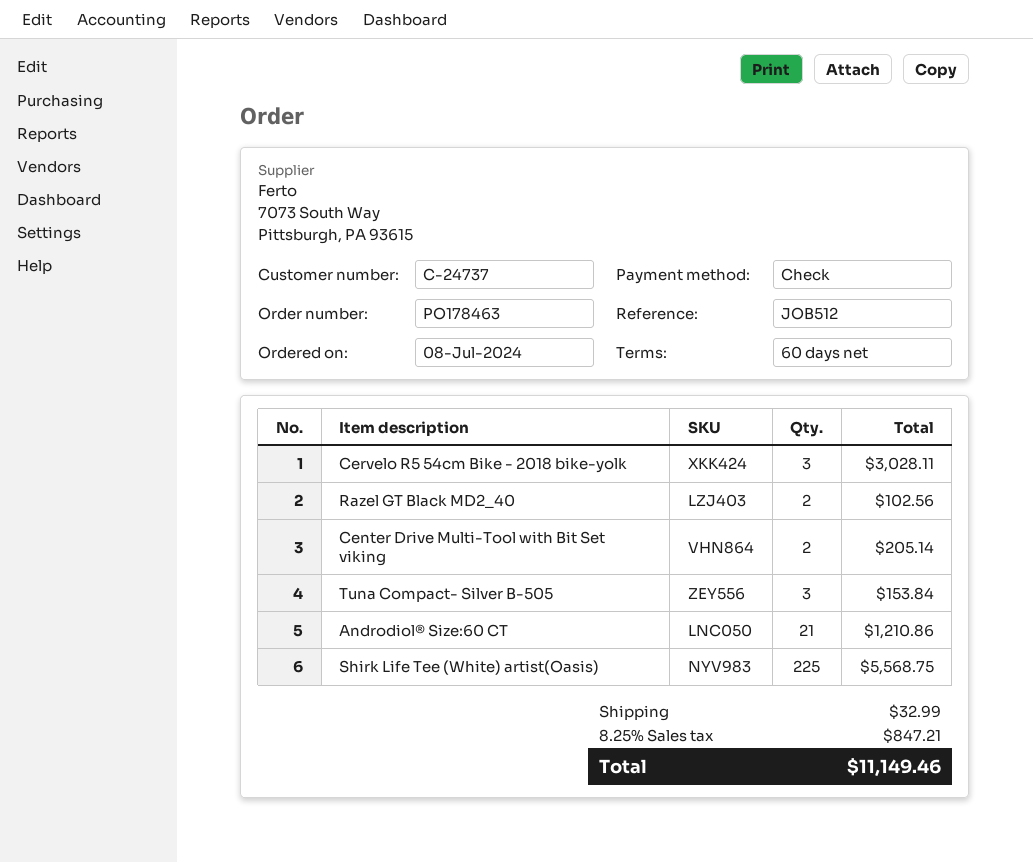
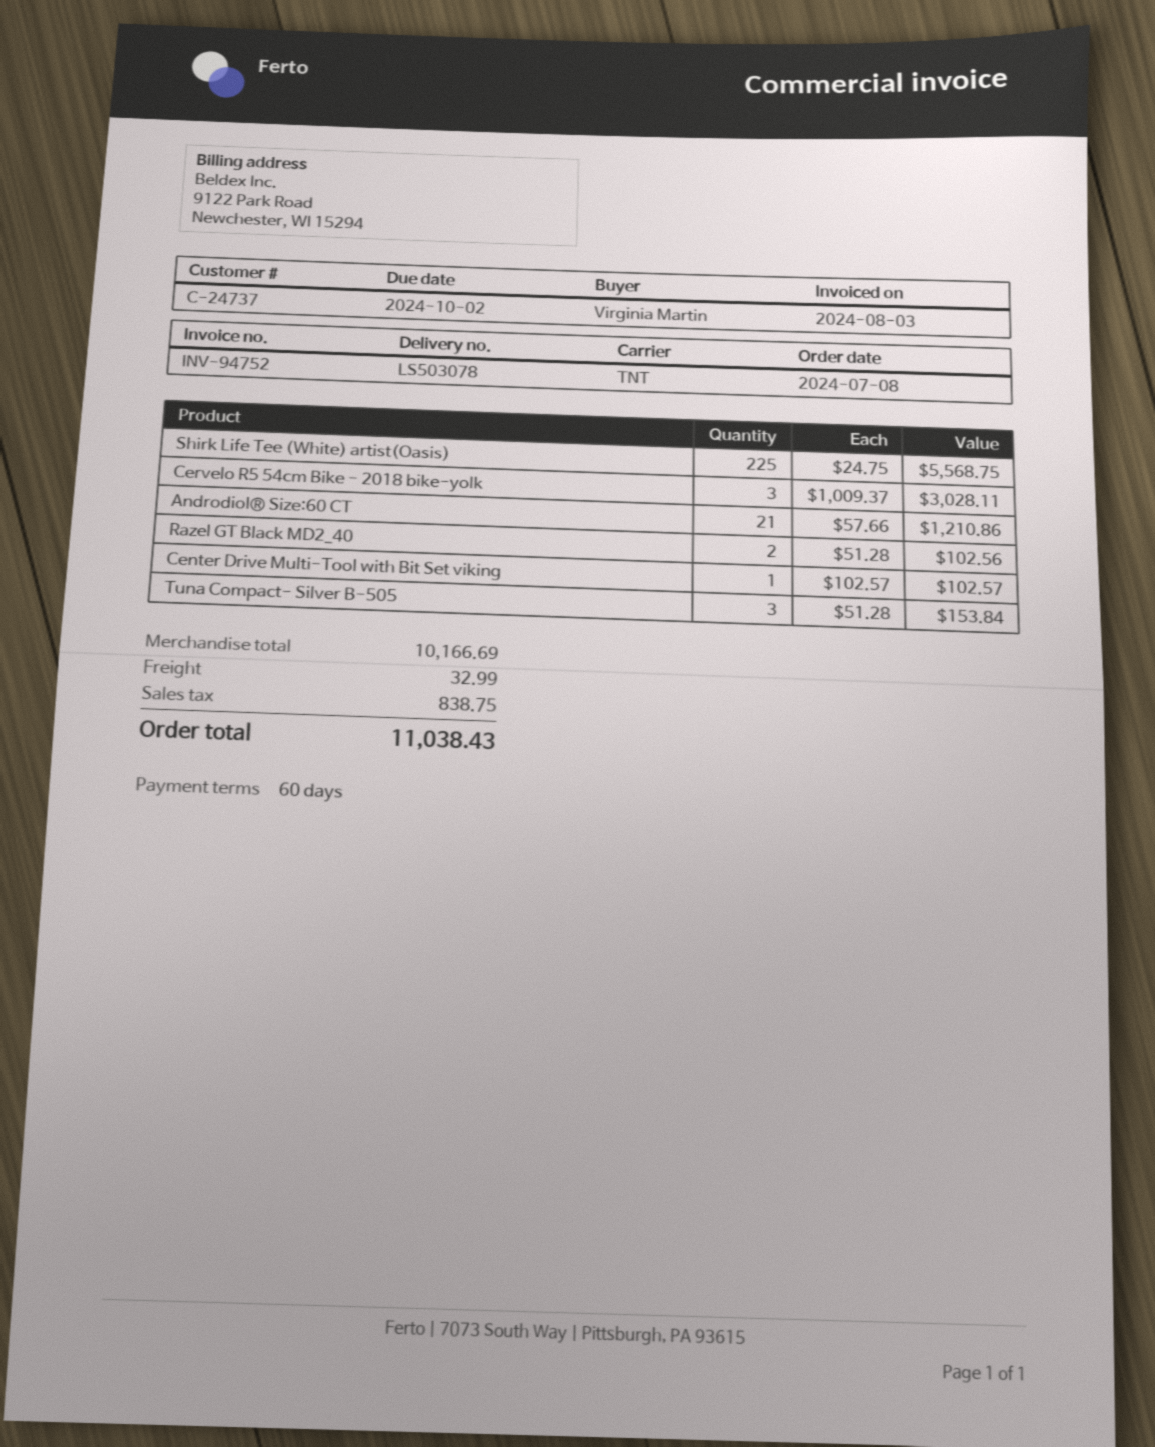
Center Drive Multi-Tool with Bit Set viking: 2 for 205.14 -> 1 for 102.57
tax: 847.21 -> 838.75
total: 11149.46 -> 11038.43

